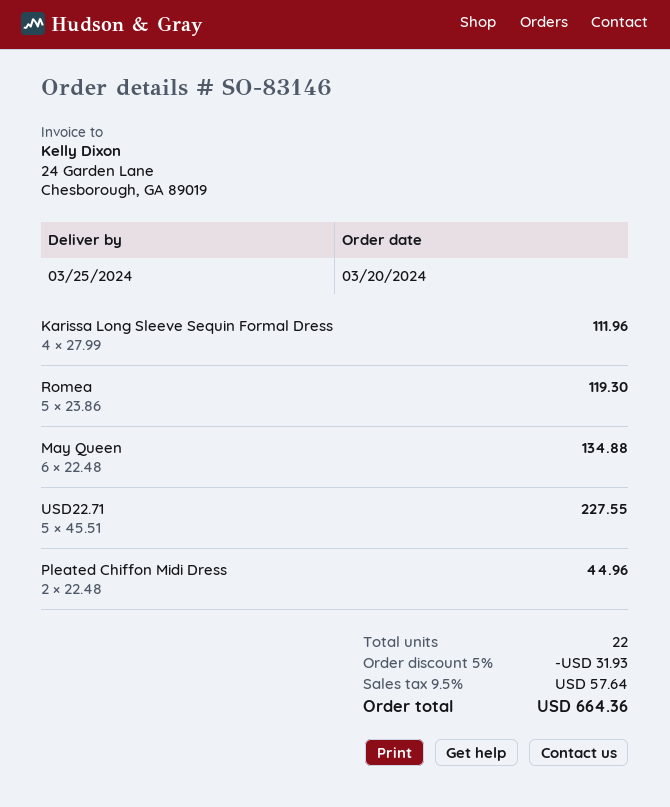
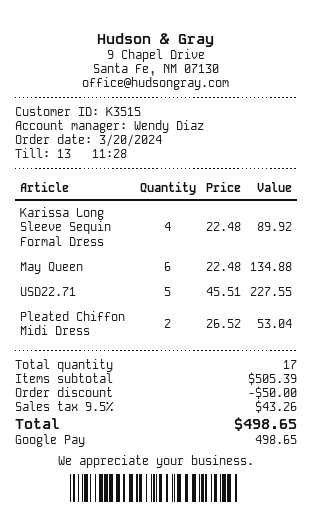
Karissa Long Sleeve Sequin Formal Dress: 4 x 27.99 = 111.96 -> 4 x 22.48 = 89.92
Romea: 5 x 23.86 = 119.30 -> none
Pleated Chiffon Midi Dress: 2 x 22.48 = 44.96 -> 2 x 26.52 = 53.04
total quantity: 22 -> 17
discount: 31.93 -> 50.00
tax: 9.5% = 57.64 -> 9.5% = 43.26
total: 664.36 -> 498.65

